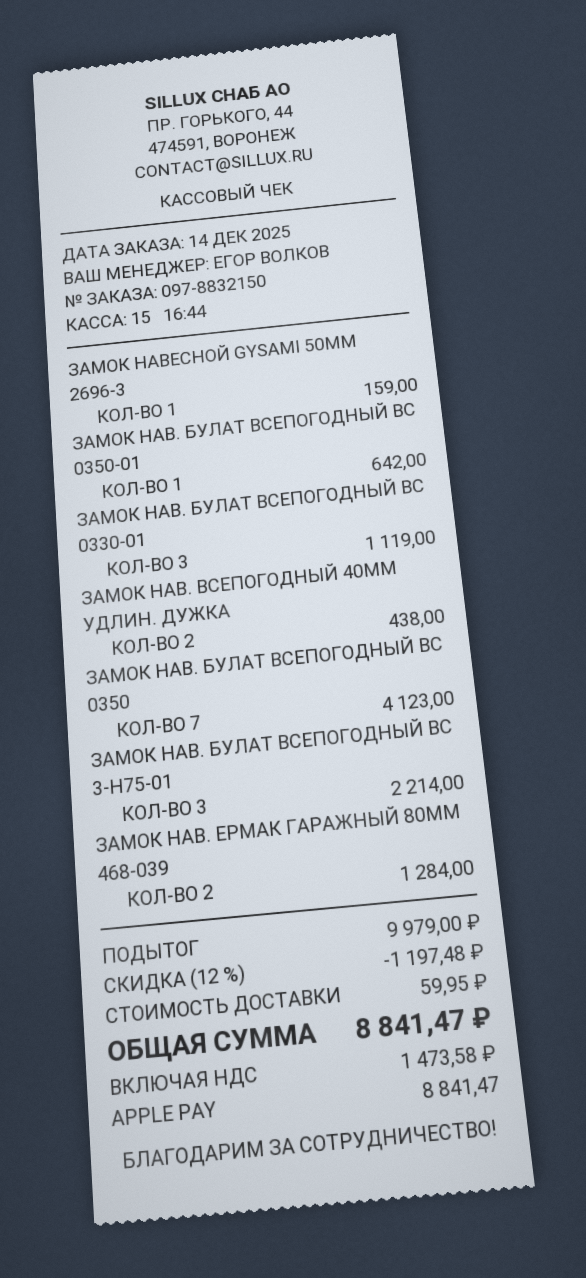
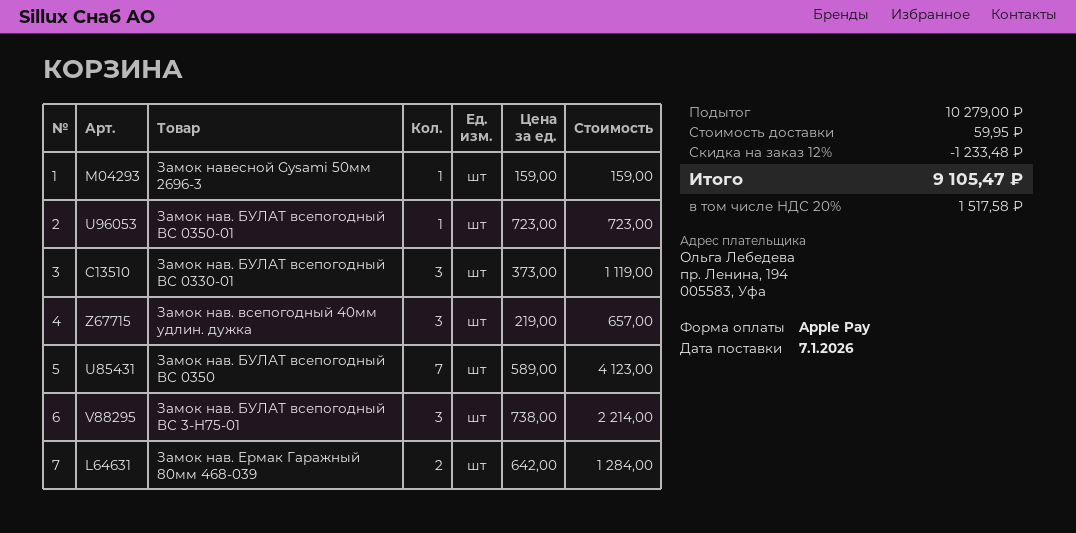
ЗАМОК НАВ. БУЛАТ ВСЕПОГОДНЫЙ ВС 0350-01: 1 for 642.00 -> 1 for 723.00
ЗАМОК НАВ. ВСЕПОГОДНЫЙ 40ММ УДЛИН. ДУЖКА: 2 for 438.00 -> 3 for 657.00
subtotal: 9979.00 -> 10279.00
discount: 12% = 1197.48 -> 12% = 1233.48
tax: 1473.58 -> 1517.58
total: 8841.47 -> 9105.47

